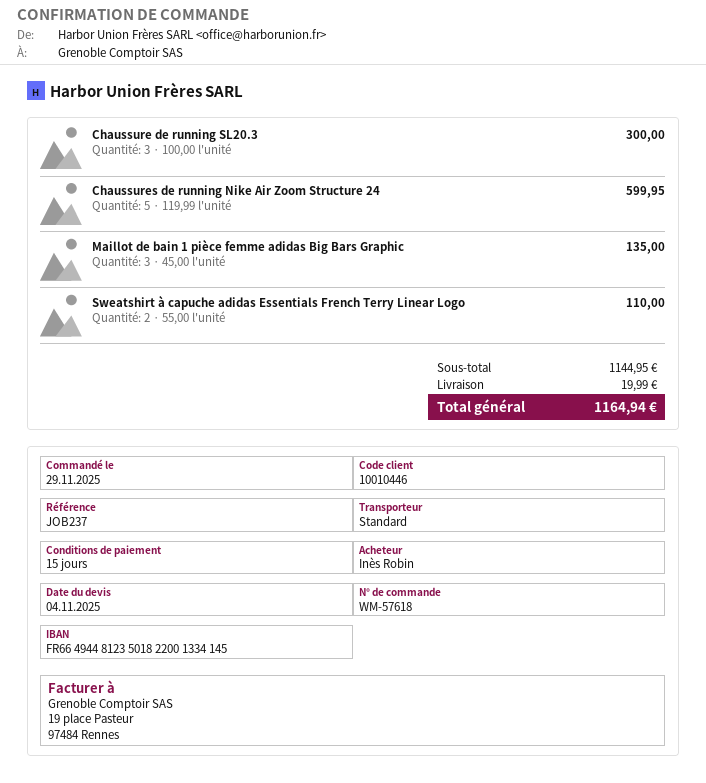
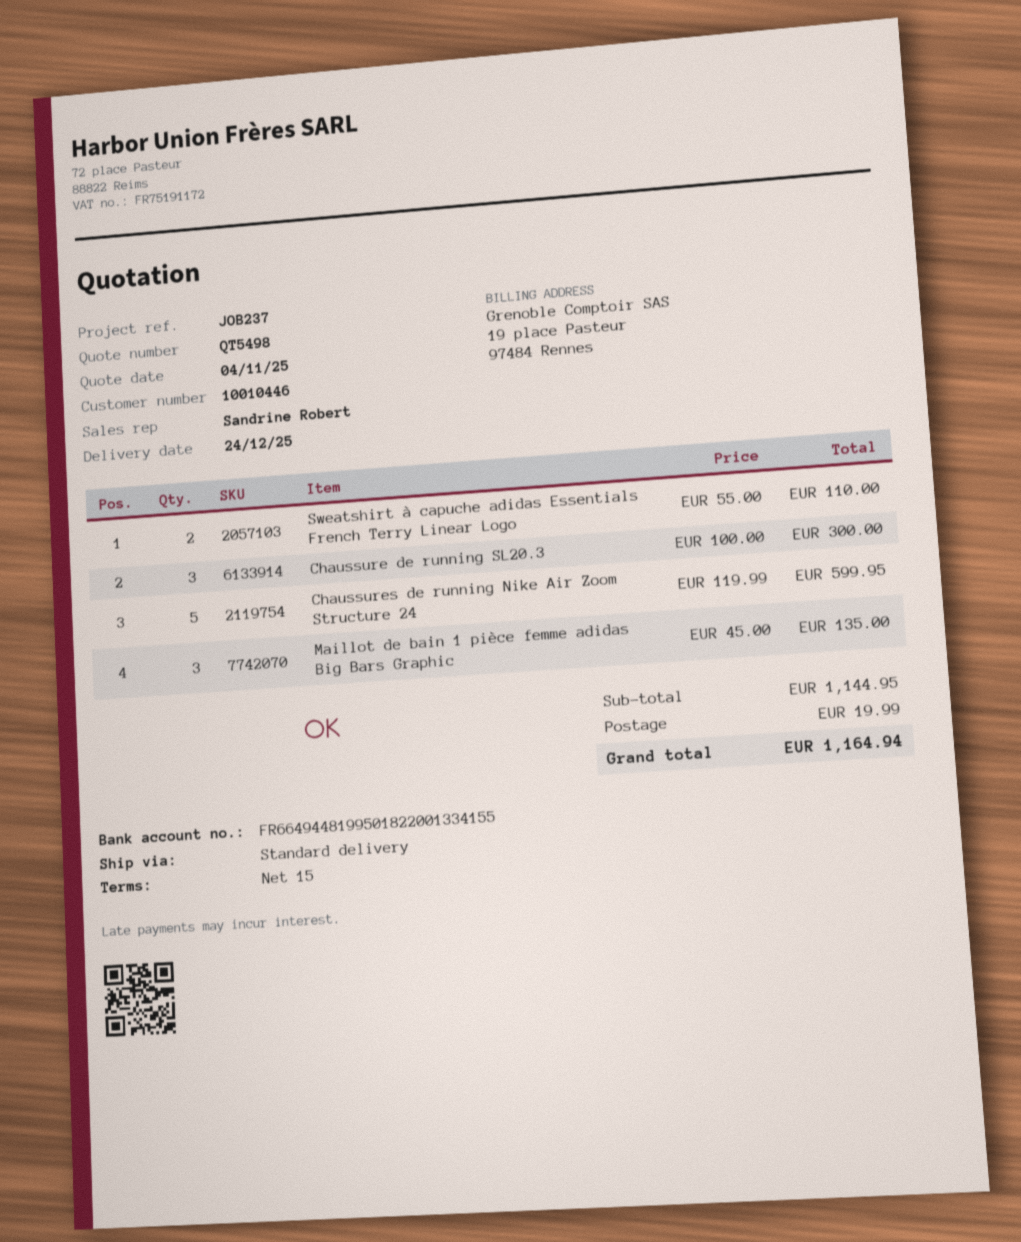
bank account: FR6649448123501822001334145 -> FR6649448199501822001334155

